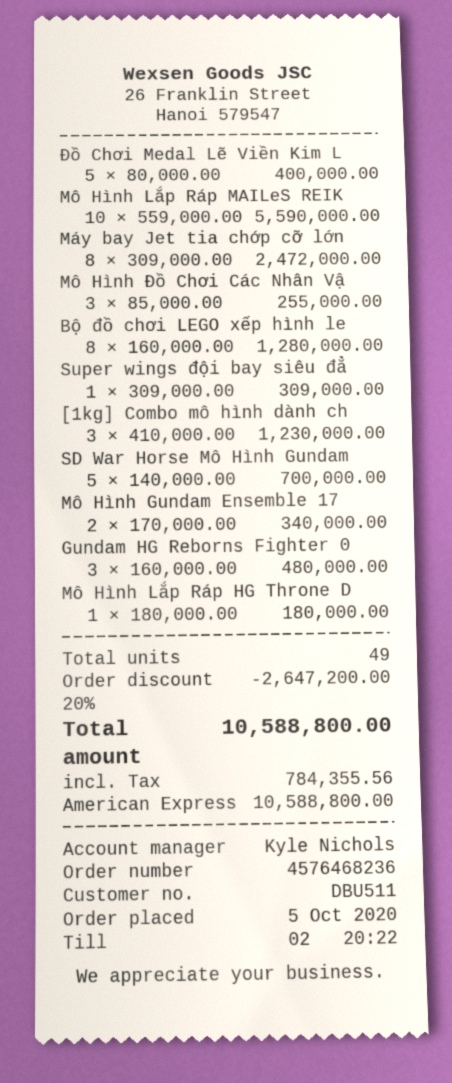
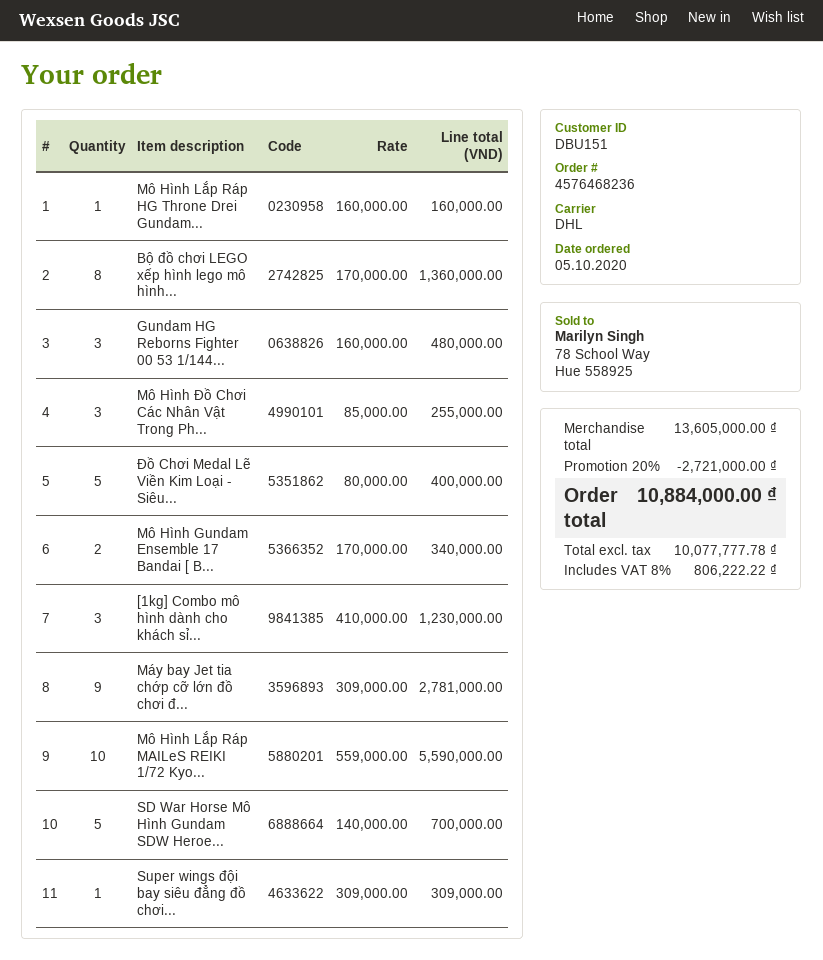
customer number: DBU511 -> DBU151
Máy bay Jet tia chớp cỡ lớn: 8 x 309000.00 = 2472000.00 -> 9 x 309000.00 = 2781000.00
Bộ đồ chơi LEGO xếp hình le: 8 x 160000.00 = 1280000.00 -> 8 x 170000.00 = 1360000.00
Mô Hình Lắp Ráp HG Throne D: 1 x 180000.00 = 180000.00 -> 1 x 160000.00 = 160000.00
discount: 20% = 2647200.00 -> 20% = 2721000.00
tax: 784355.56 -> 806222.22
total: 10588800.00 -> 10884000.00

